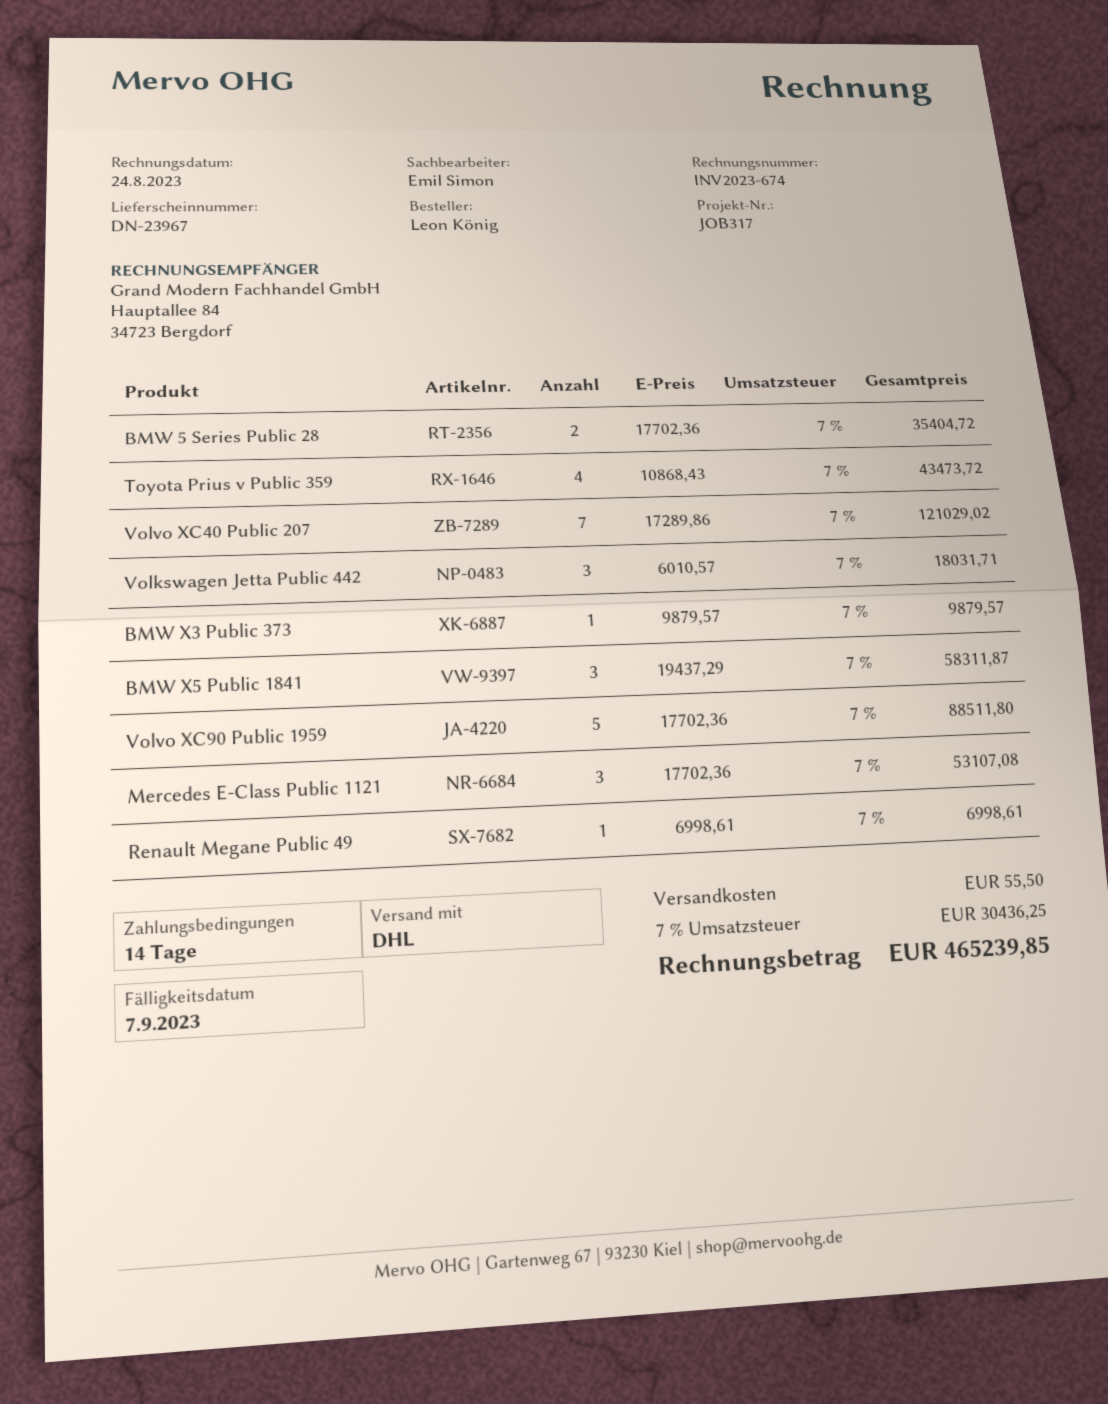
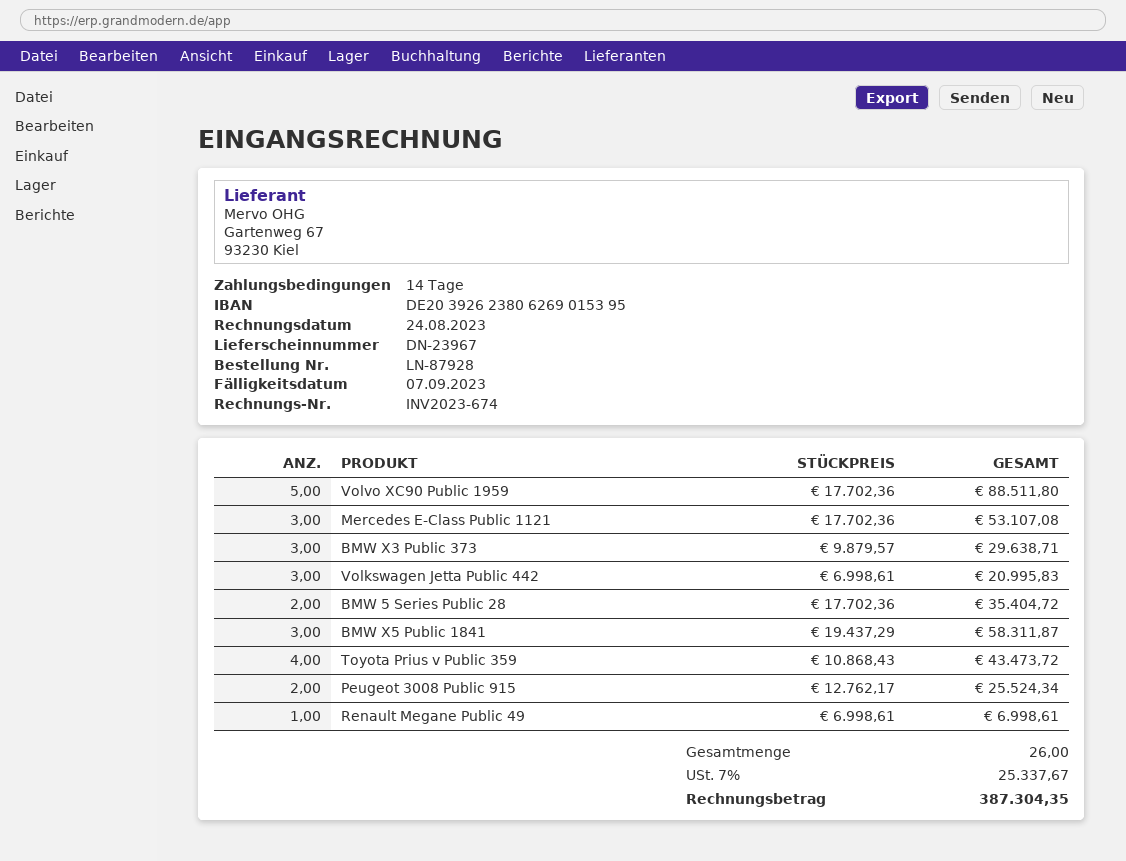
Volvo XC40 Public 207: 7 x 17289.86 = 121029.02 -> none
Volkswagen Jetta Public 442: 3 x 6010.57 = 18031.71 -> 3 x 6998.61 = 20995.83
BMW X3 Public 373: 1 x 9879.57 = 9879.57 -> 3 x 9879.57 = 29638.71
Peugeot 3008 Public 915: none -> 2 x 12762.17 = 25524.34
shipping: 55.50 -> none
tax: 7% = 30436.25 -> 7% = 25337.67
total: 465239.85 -> 387304.35

